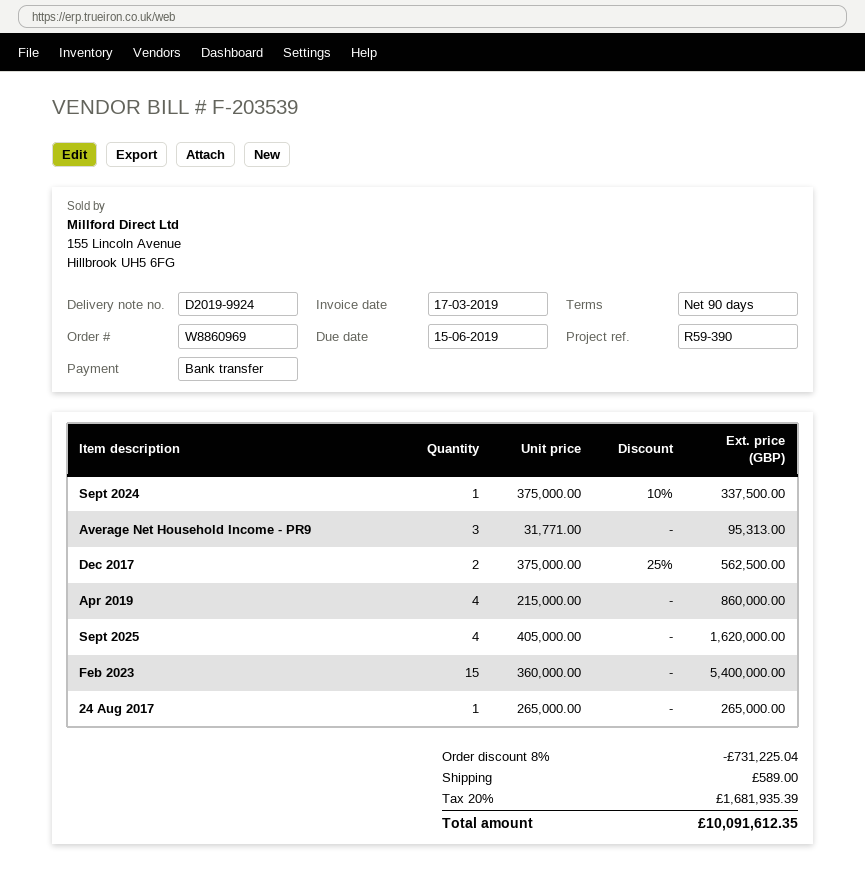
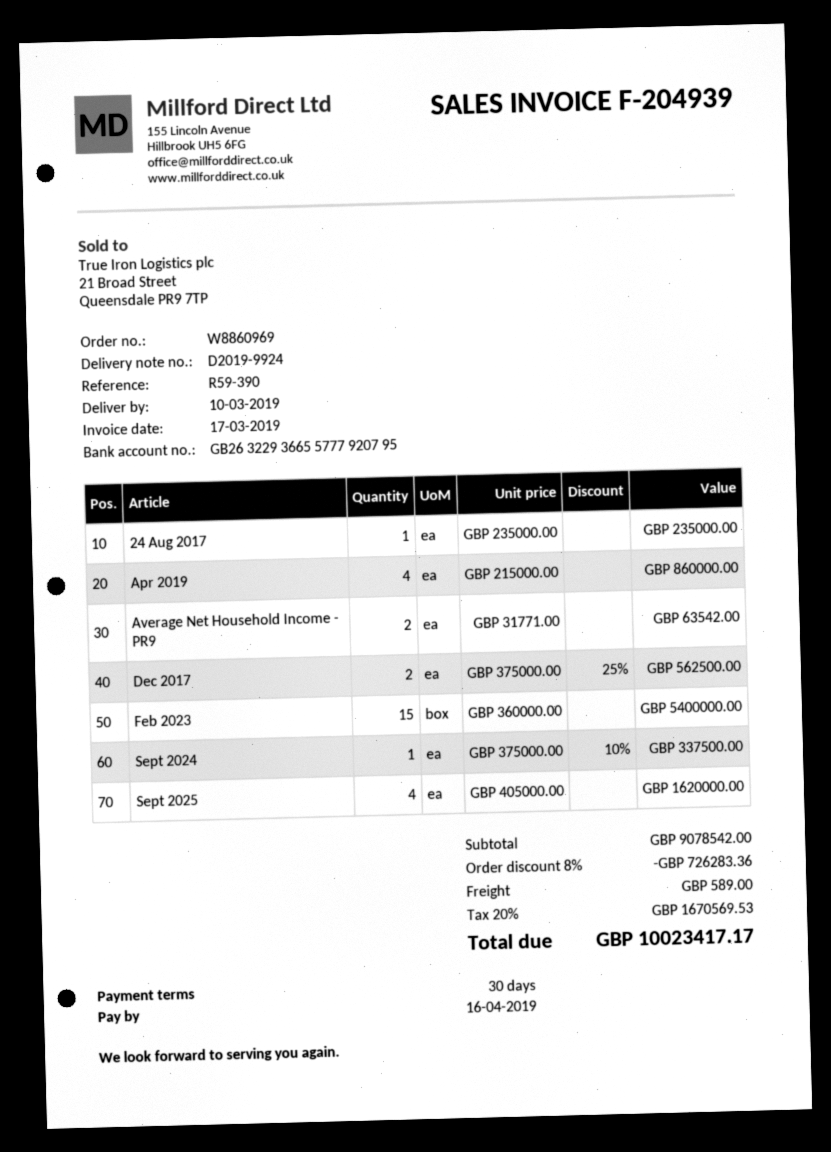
invoice number: F-203539 -> F-204939
payment terms: 90 days -> 30 days
due date: 2019-06-15 -> 2019-04-16
Average Net Household Income - PR9: 3 x 31771.00 = 95313.00 -> 2 x 31771.00 = 63542.00
24 Aug 2017: 1 x 265000.00 = 265000.00 -> 1 x 235000.00 = 235000.00
discount: 8% = 731225.04 -> 8% = 726283.36
tax: 20% = 1681935.39 -> 20% = 1670569.53
total: 10091612.35 -> 10023417.17

